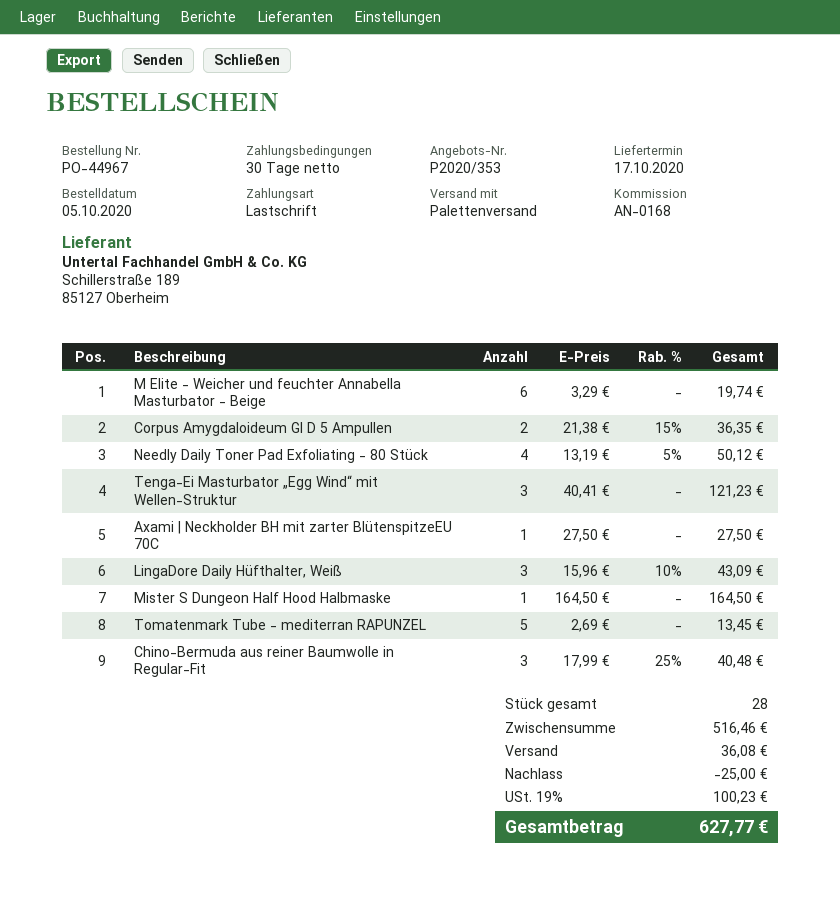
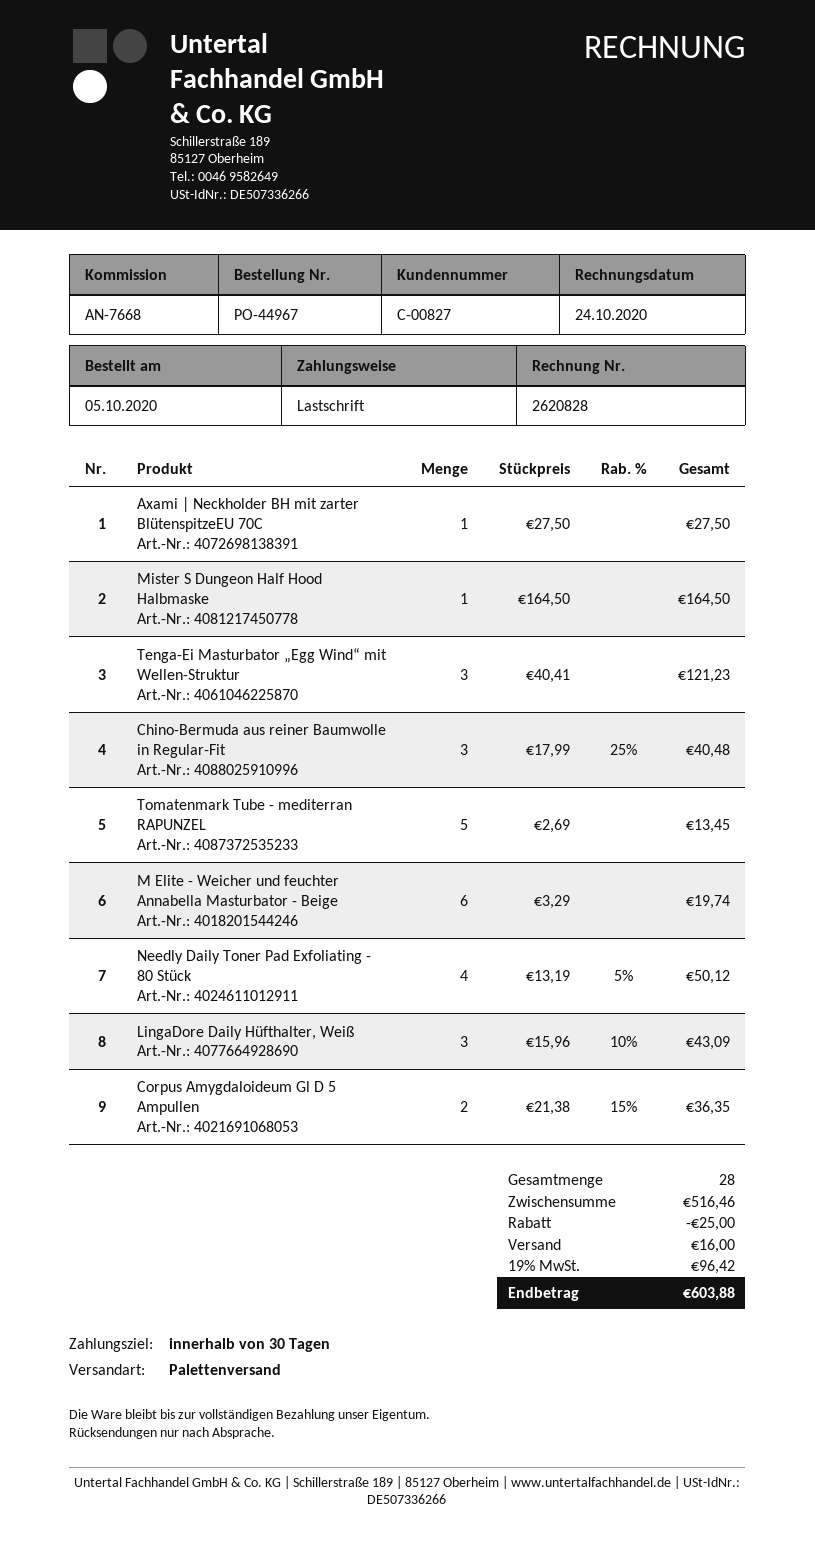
reference: AN-0168 -> AN-7668
shipping: 36.08 -> 16.00
tax: 19% = 100.23 -> 19% = 96.42
total: 627.77 -> 603.88

